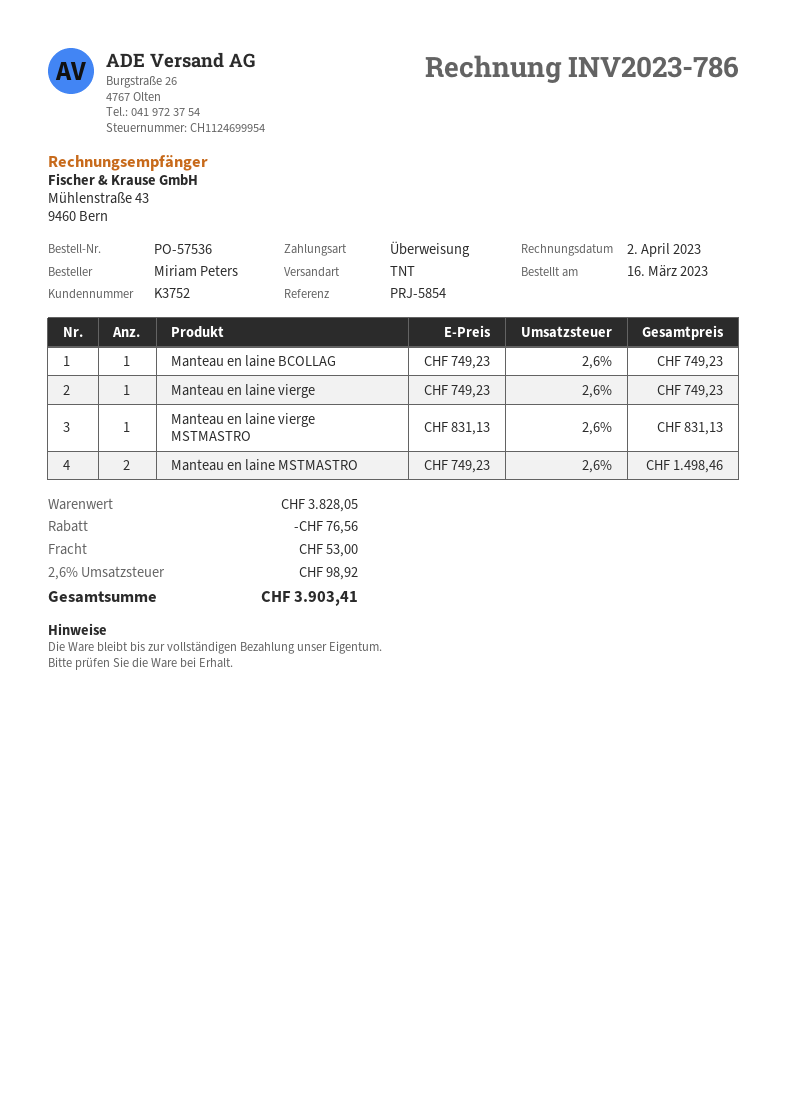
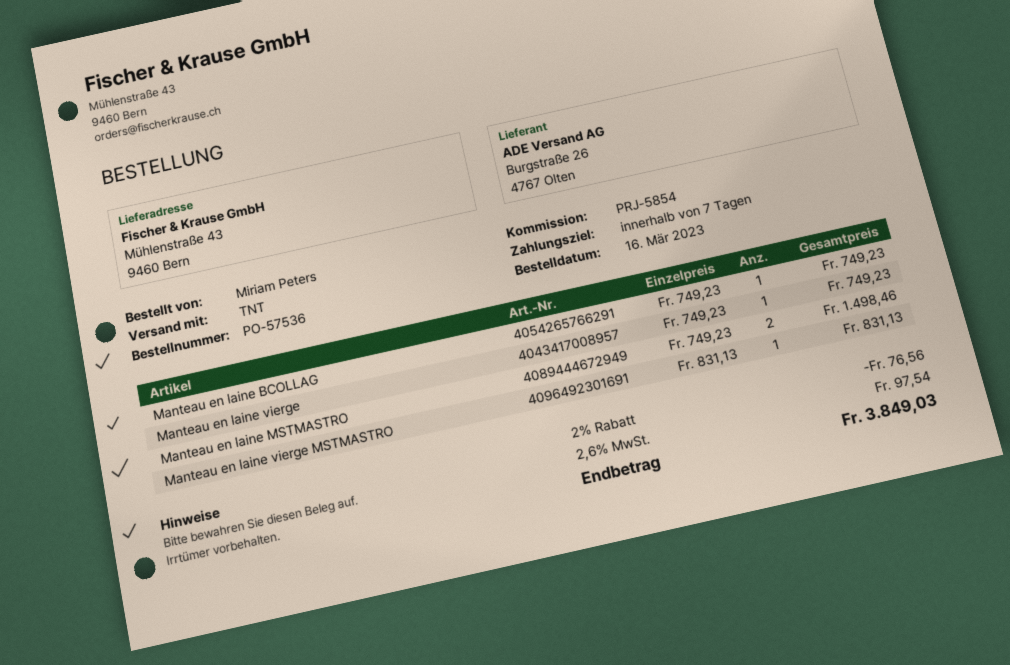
shipping: 53.00 -> none
tax: 2.6% = 98.92 -> 2.6% = 97.54
total: 3903.41 -> 3849.03

